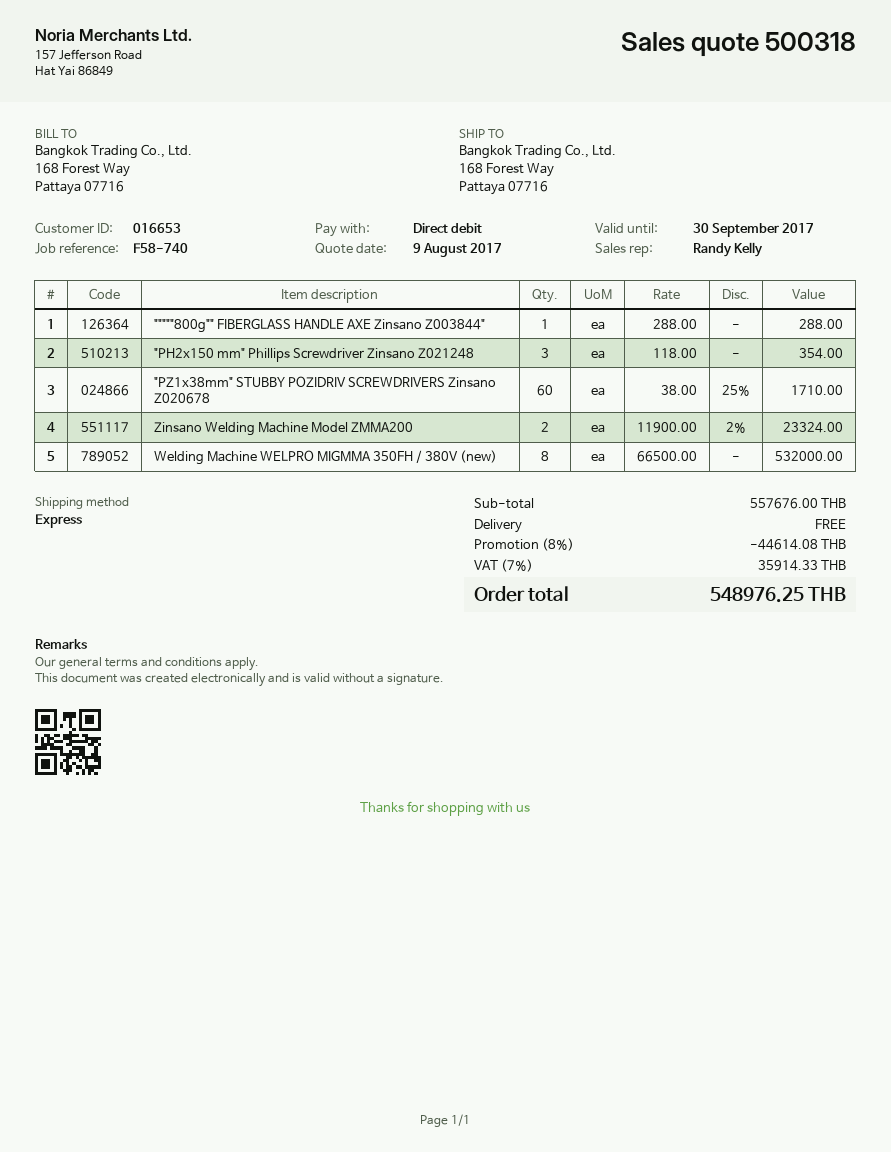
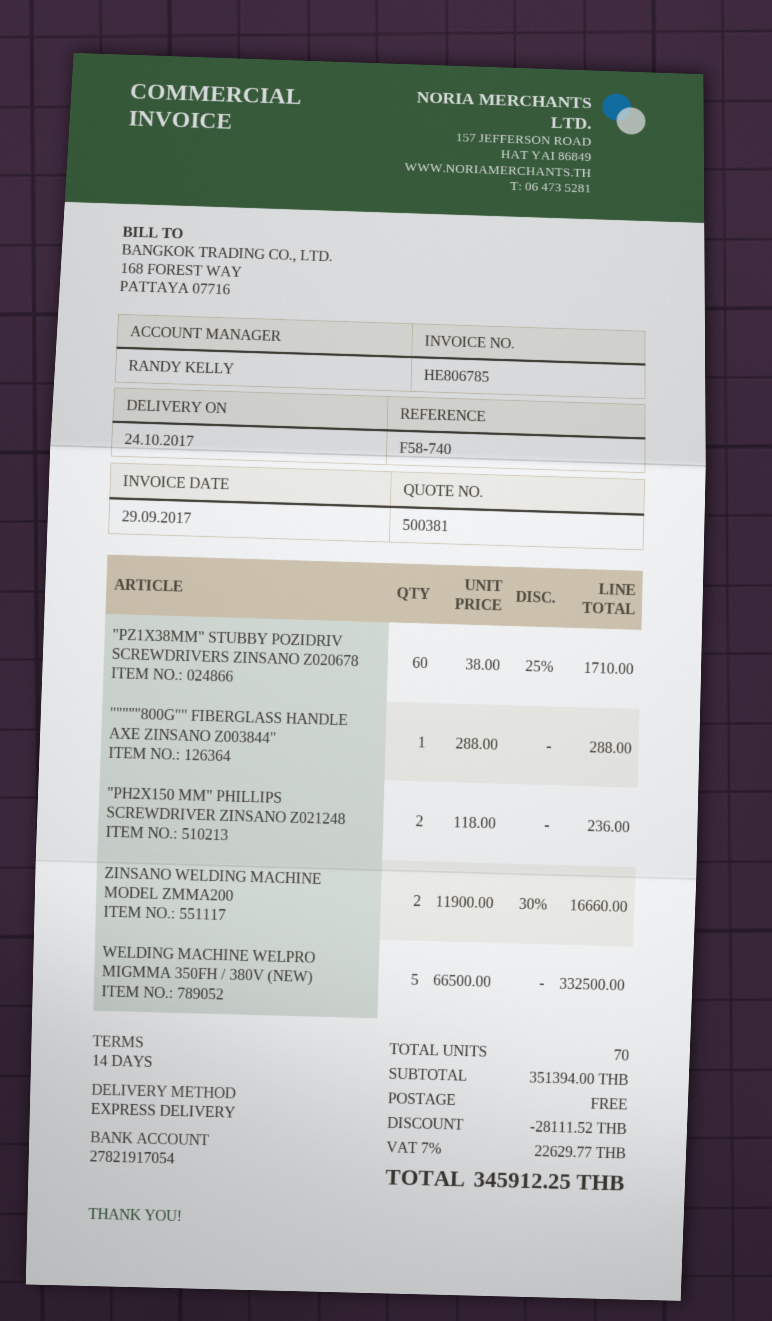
quote number: 500318 -> 500381
"PH2x150 mm" Phillips Screwdriver Zinsano Z021248: 3 x 118.00 = 354.00 -> 2 x 118.00 = 236.00
Zinsano Welding Machine Model ZMMA200: 2 x 11900.00 - 2% = 23324.00 -> 2 x 11900.00 - 30% = 16660.00
Welding Machine WELPRO MIGMMA 350FH / 380V (new): 8 x 66500.00 = 532000.00 -> 5 x 66500.00 = 332500.00
subtotal: 557676.00 -> 351394.00
discount: 44614.08 -> 28111.52
tax: 7% = 35914.33 -> 7% = 22629.77
total: 548976.25 -> 345912.25

